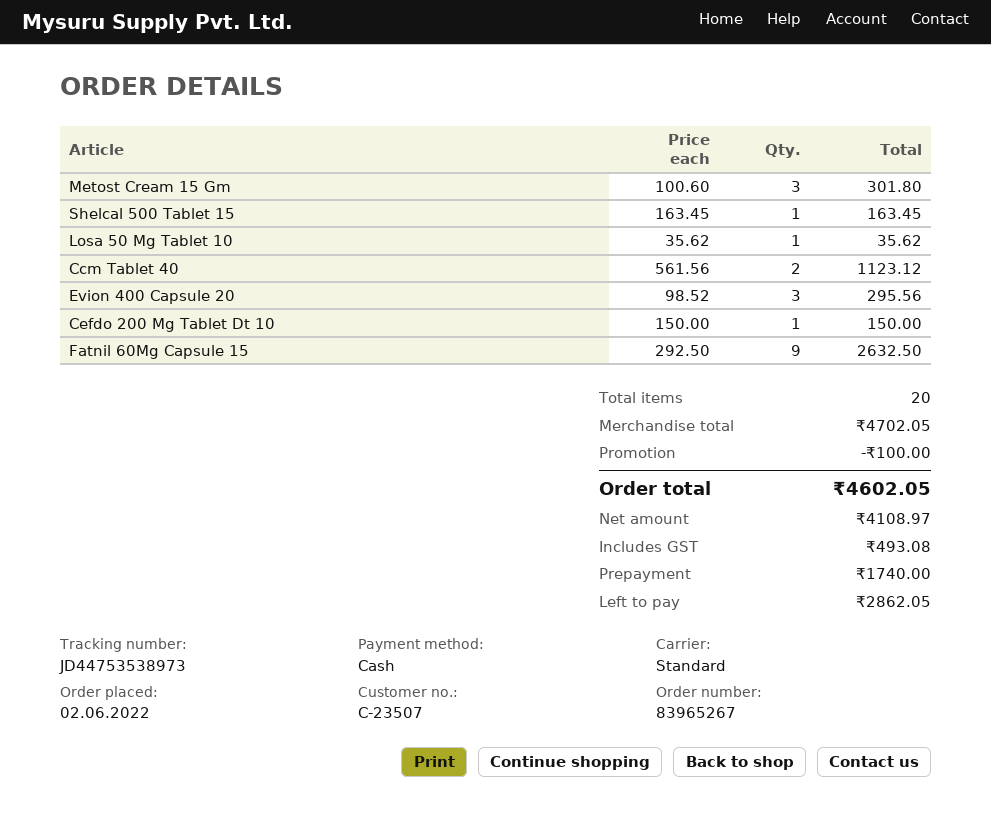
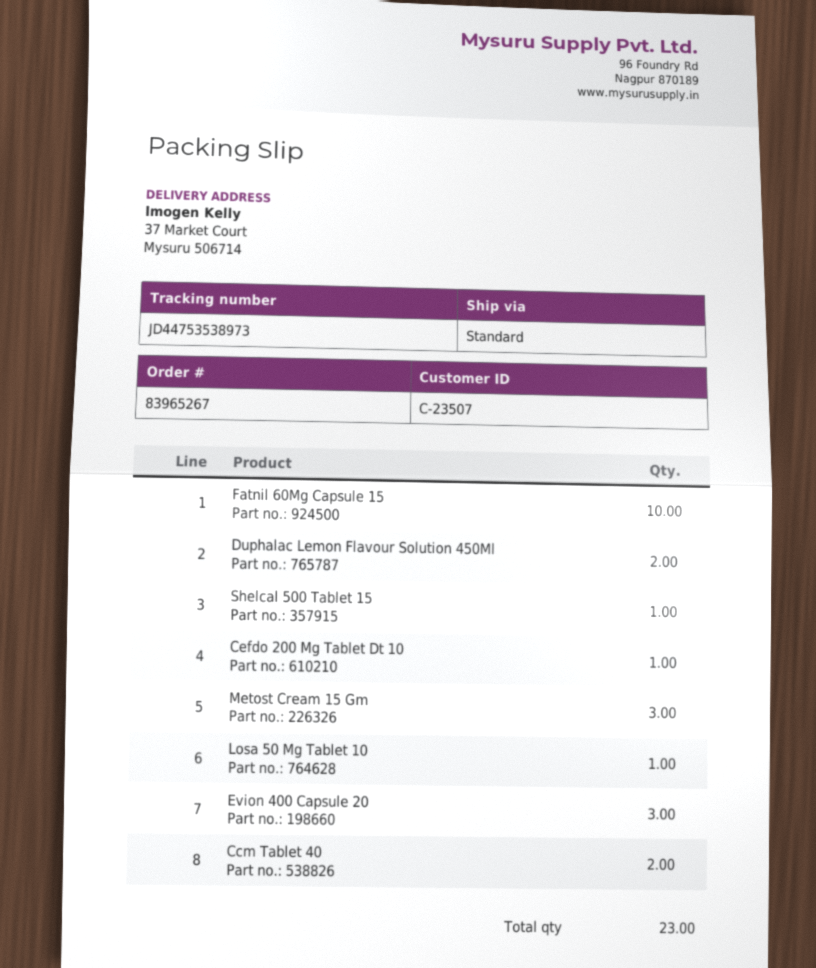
Fatnil 60Mg Capsule 15: 9 -> 10
Duphalac Lemon Flavour Solution 450Ml: none -> 2
total quantity: 20 -> 23

